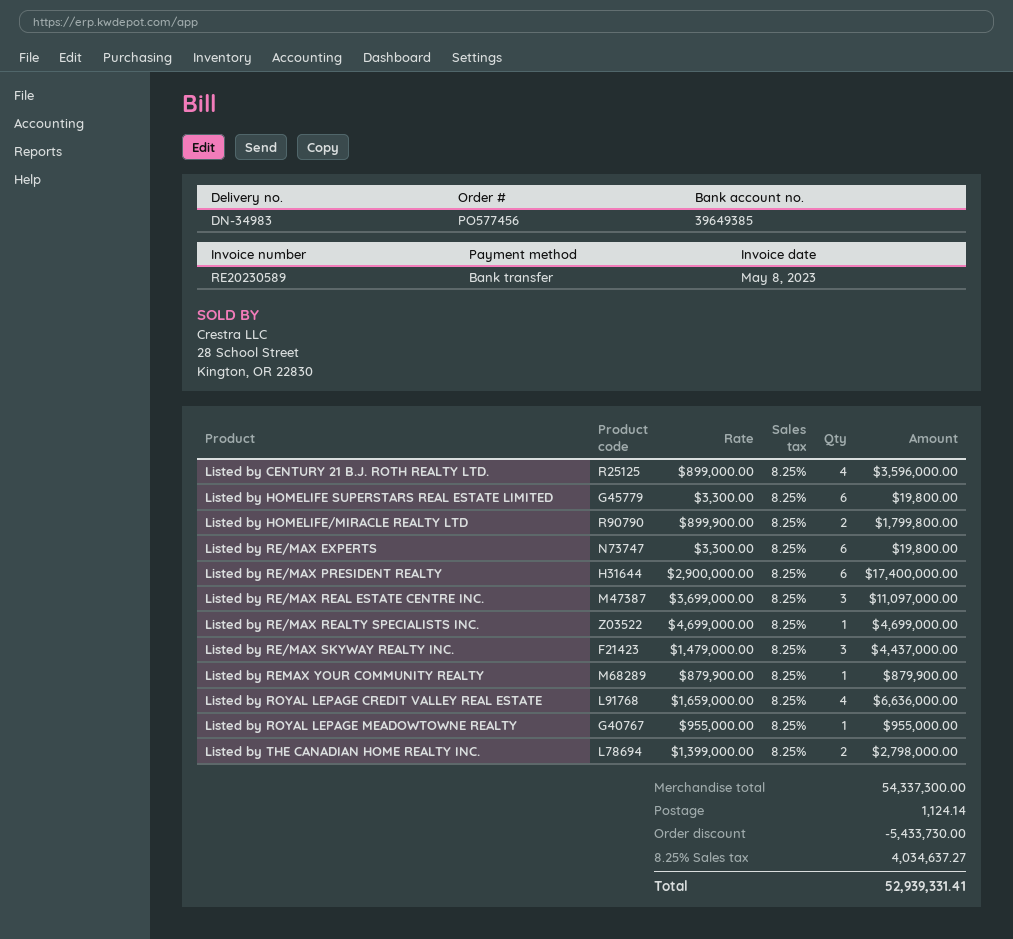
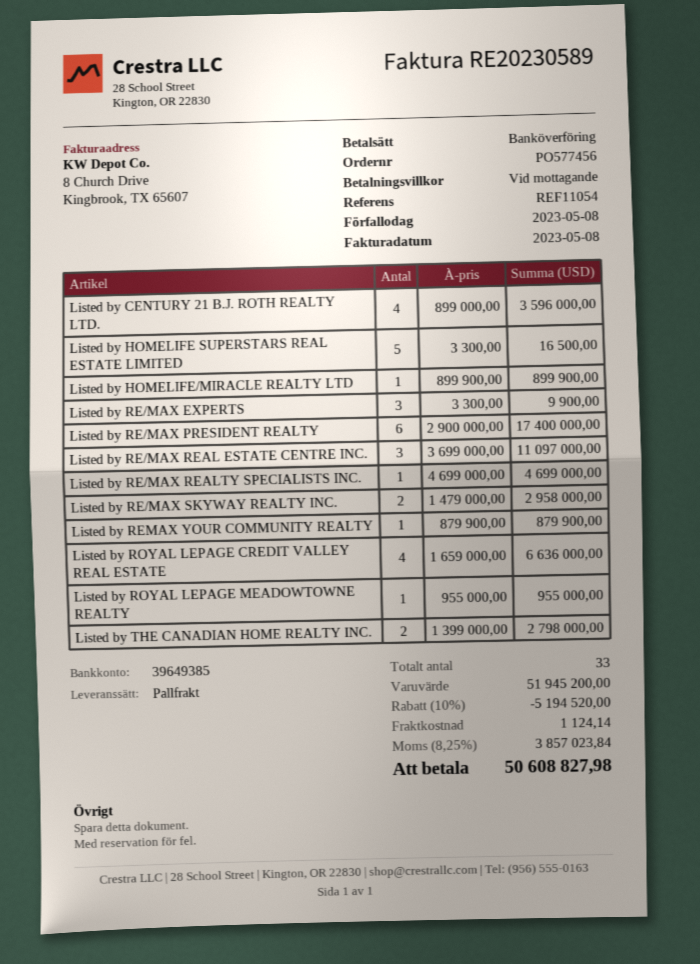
Listed by HOMELIFE SUPERSTARS REAL ESTATE LIMITED: 6 x 3300.00 = 19800.00 -> 5 x 3300.00 = 16500.00
Listed by HOMELIFE/MIRACLE REALTY LTD: 2 x 899900.00 = 1799800.00 -> 1 x 899900.00 = 899900.00
Listed by RE/MAX EXPERTS: 6 x 3300.00 = 19800.00 -> 3 x 3300.00 = 9900.00
Listed by RE/MAX SKYWAY REALTY INC.: 3 x 1479000.00 = 4437000.00 -> 2 x 1479000.00 = 2958000.00
subtotal: 54337300.00 -> 51945200.00
discount: 5433730.00 -> 5194520.00
tax: 8.25% = 4034637.27 -> 8.25% = 3857023.84
total: 52939331.41 -> 50608827.98

